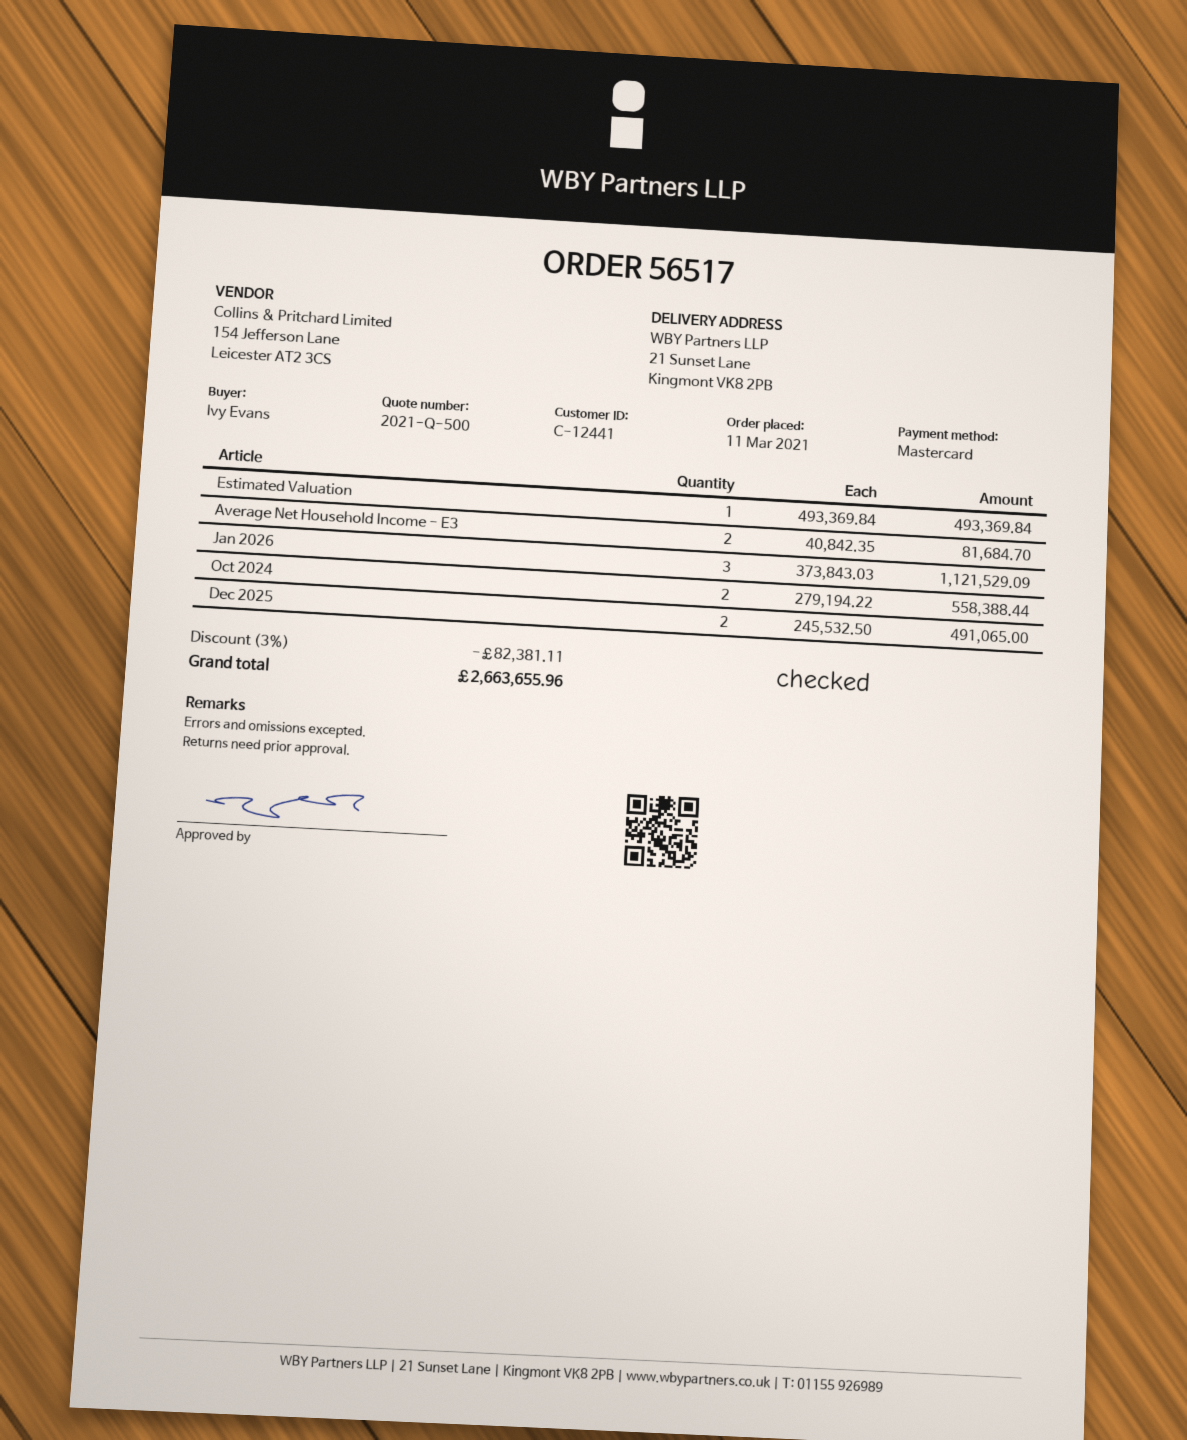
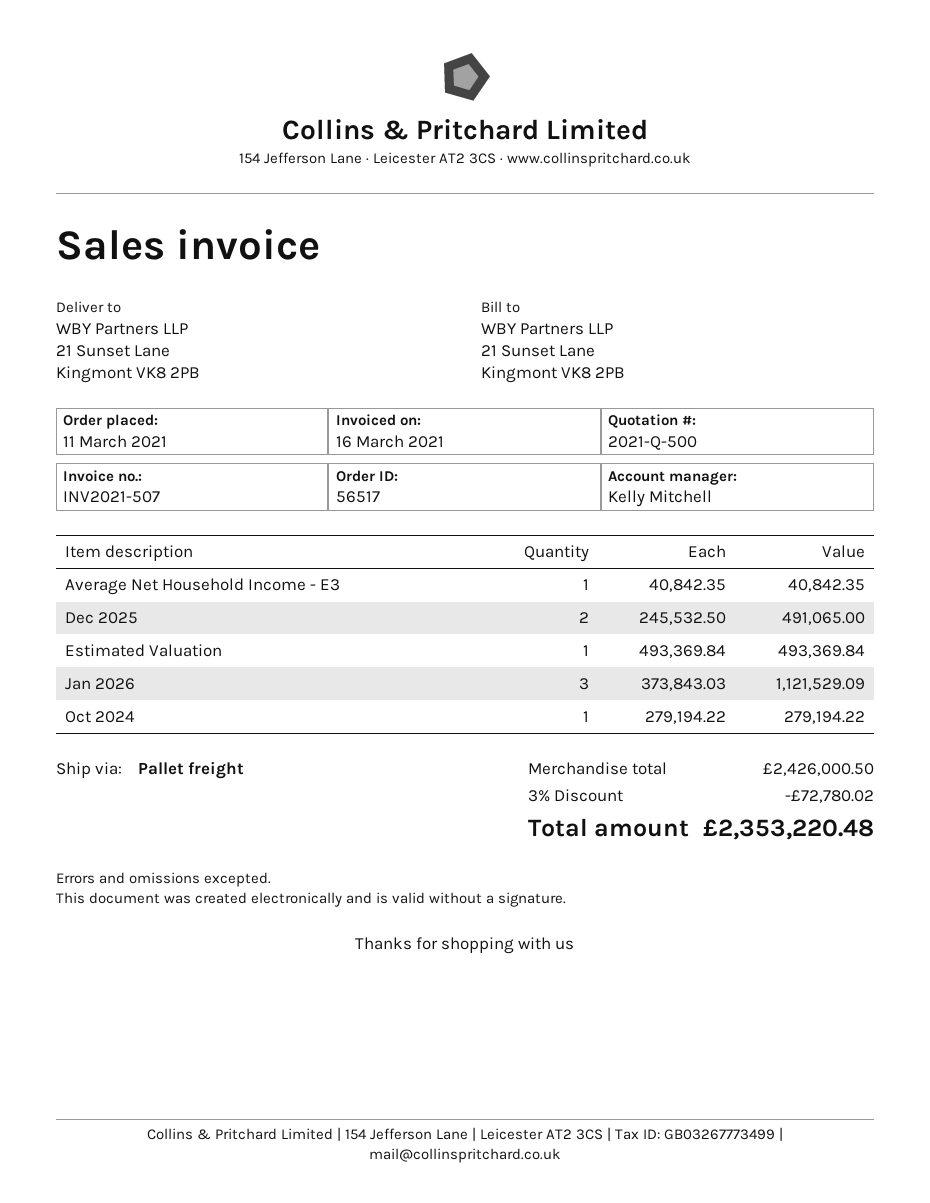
Average Net Household Income - E3: 2 x 40842.35 = 81684.70 -> 1 x 40842.35 = 40842.35
Oct 2024: 2 x 279194.22 = 558388.44 -> 1 x 279194.22 = 279194.22
discount: 3% = 82381.11 -> 3% = 72780.02
total: 2663655.96 -> 2353220.48

